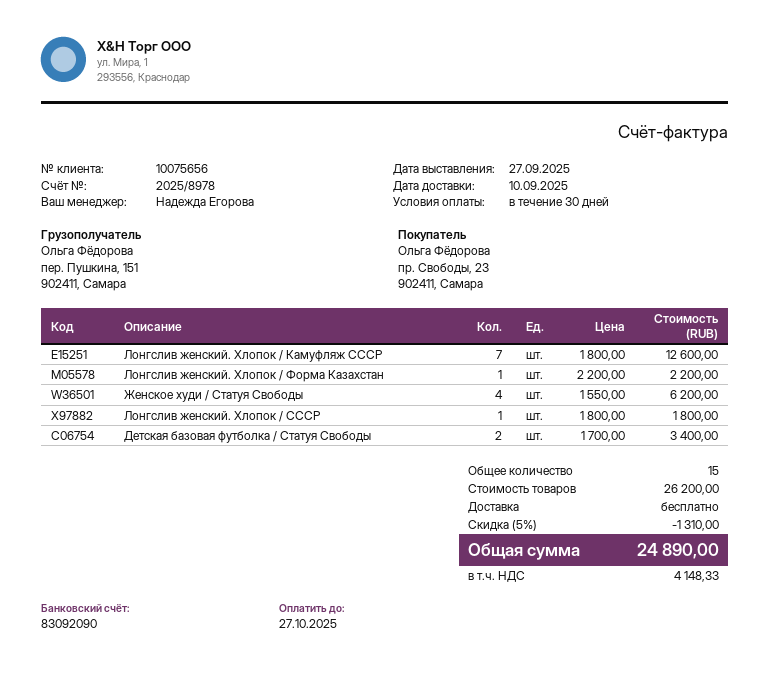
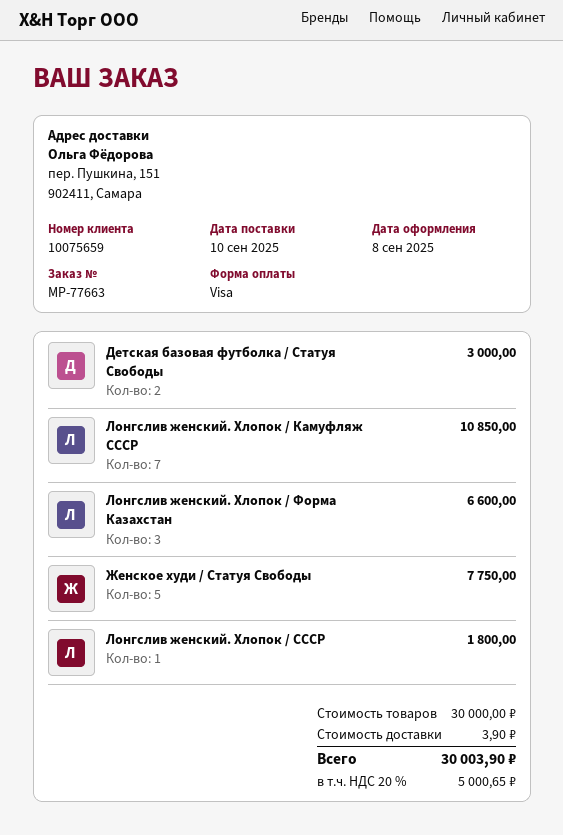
customer number: 10075656 -> 10075659
Лонгслив женский. Хлопок / Камуфляж СССР: 7 for 12600.00 -> 7 for 10850.00
Лонгслив женский. Хлопок / Форма Казахстан: 1 for 2200.00 -> 3 for 6600.00
Женское худи / Статуя Свободы: 4 for 6200.00 -> 5 for 7750.00
Детская базовая футболка / Статуя Свободы: 2 for 3400.00 -> 2 for 3000.00
subtotal: 26200.00 -> 30000.00
discount: 5% = 1310.00 -> none
shipping: 0.00 -> 3.90
tax: 4148.33 -> 5000.65
total: 24890.00 -> 30003.90

